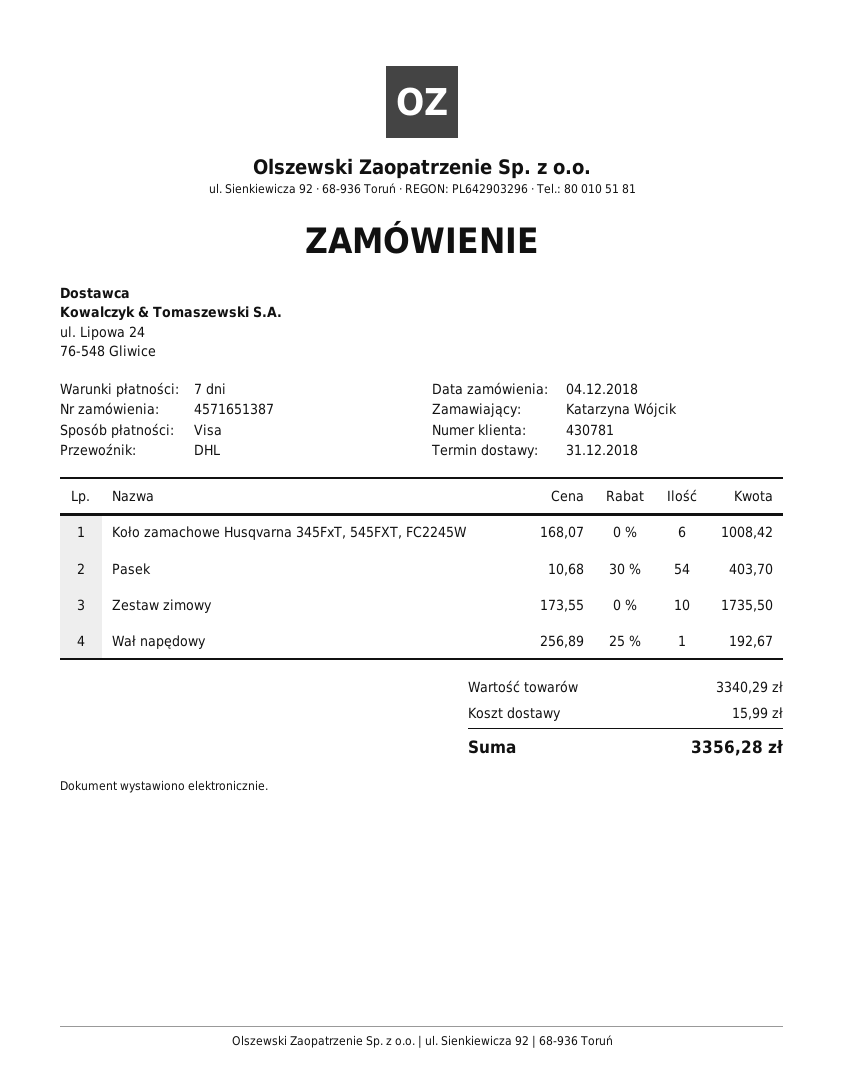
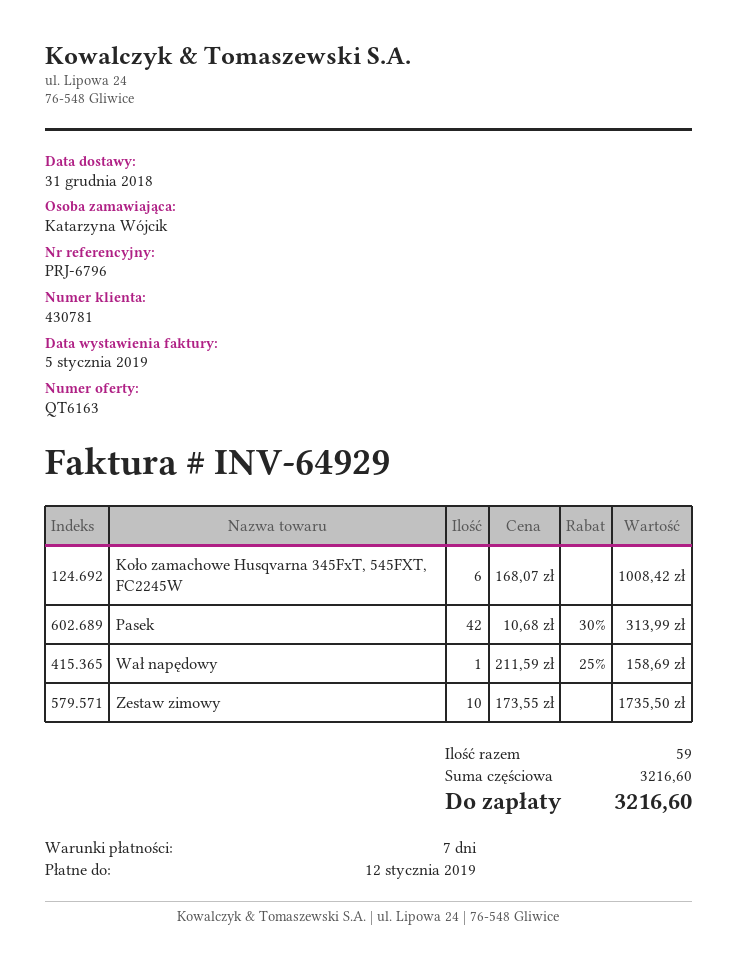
Pasek: 54 x 10.68 - 30% = 403.70 -> 42 x 10.68 - 30% = 313.99
Wał napędowy: 1 x 256.89 - 25% = 192.67 -> 1 x 211.59 - 25% = 158.69
subtotal: 3340.29 -> 3216.60
shipping: 15.99 -> none
total: 3356.28 -> 3216.60

